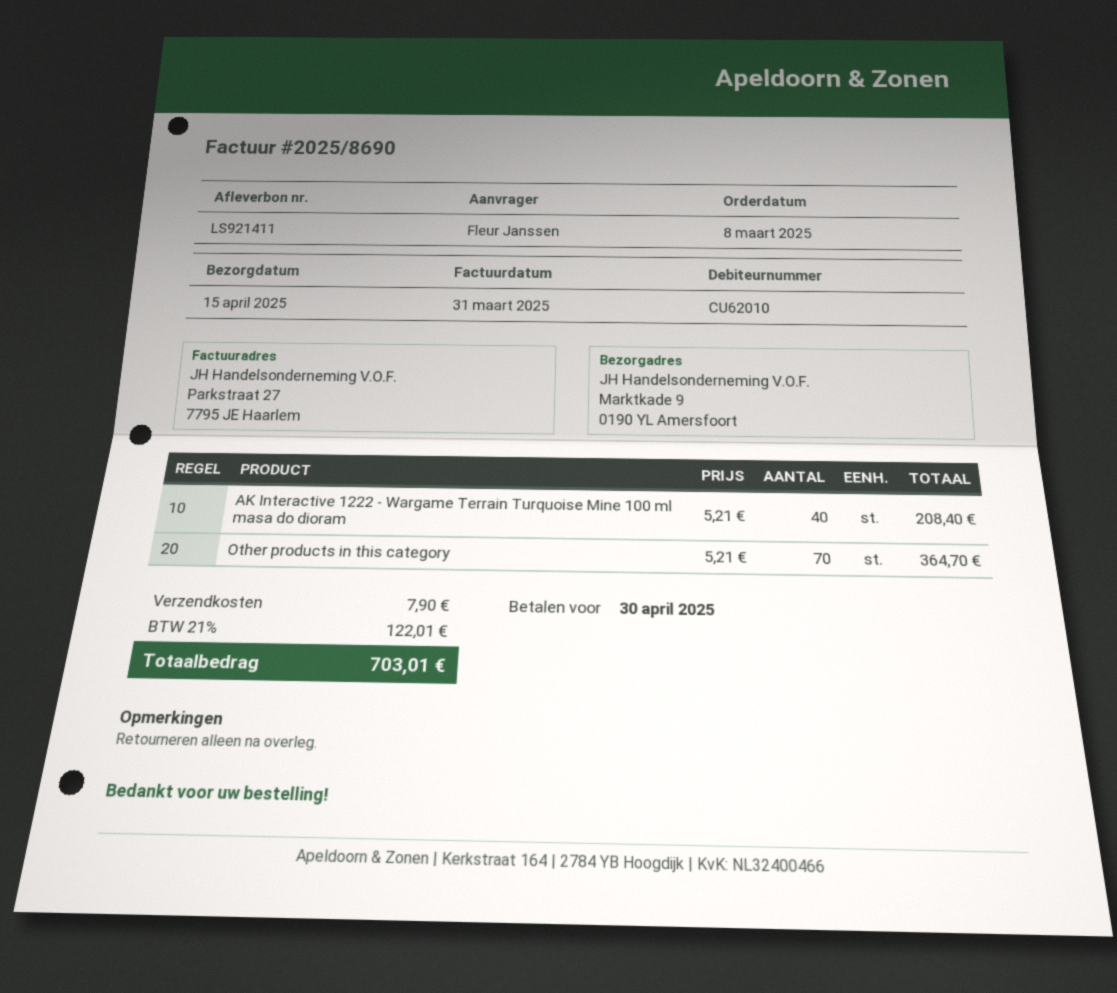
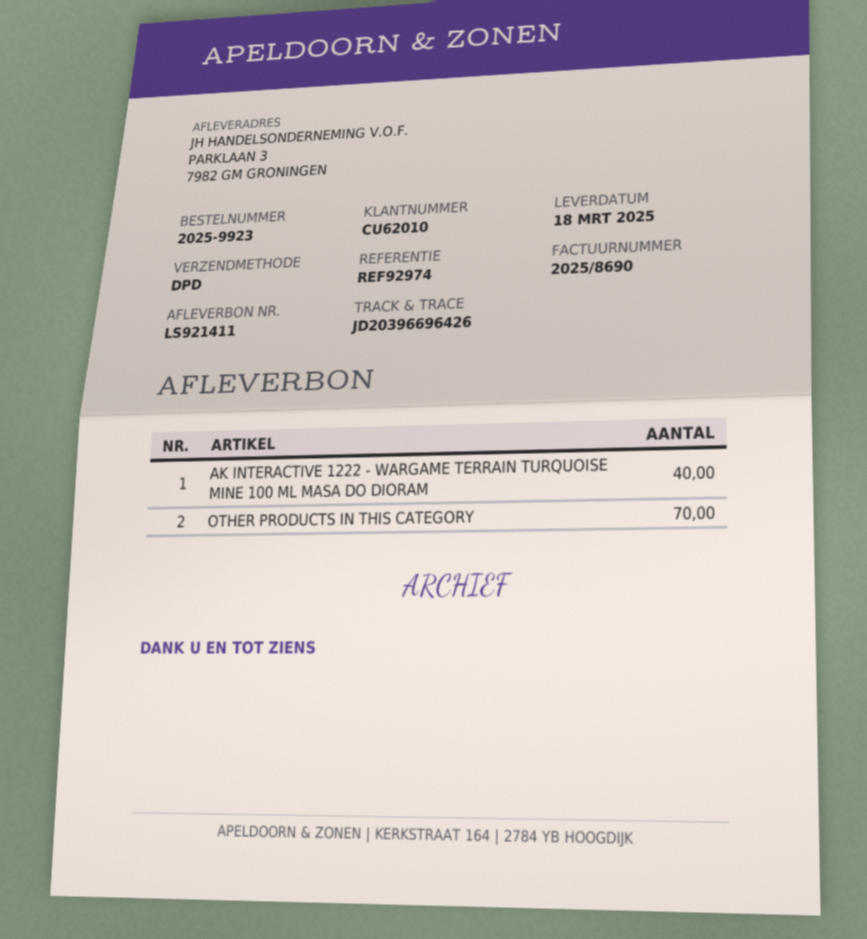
delivery date: 2025-04-15 -> 2025-03-18
ship to: Marktkade 9, 0190 YL Amersfoort -> PARKLAAN 3, 7982 GM GRONINGEN

